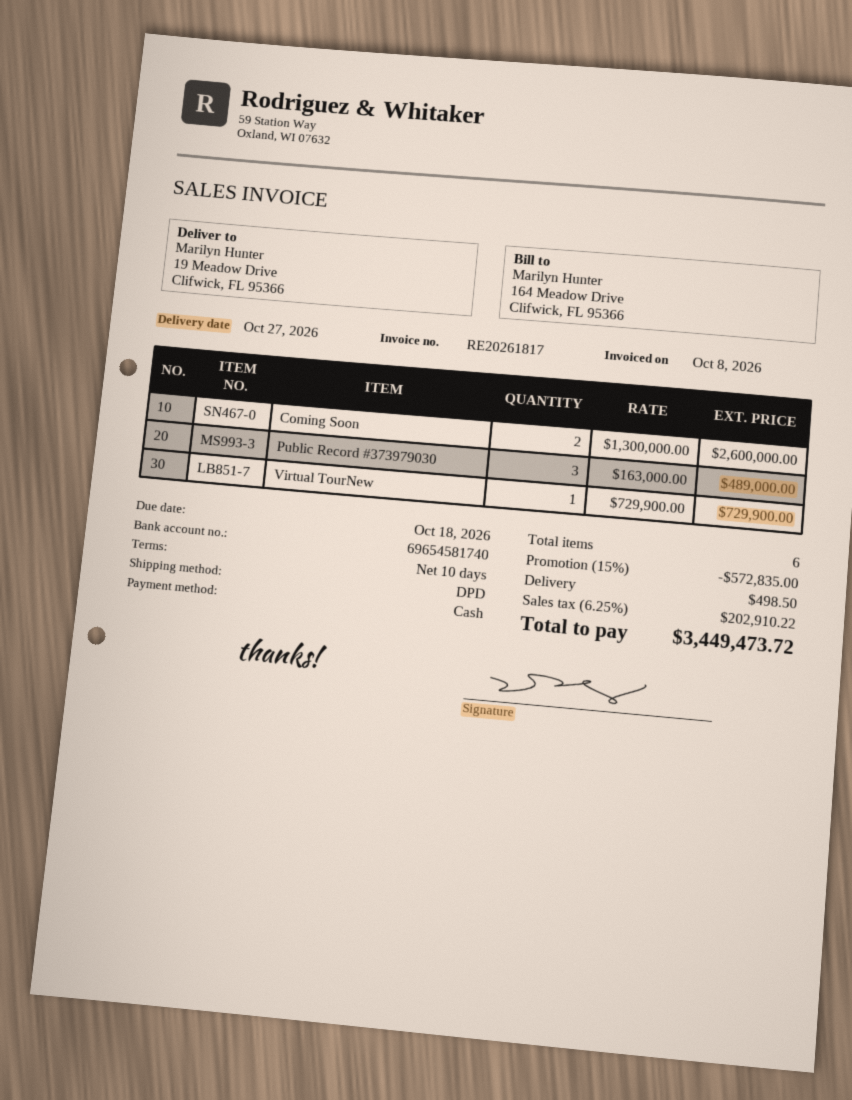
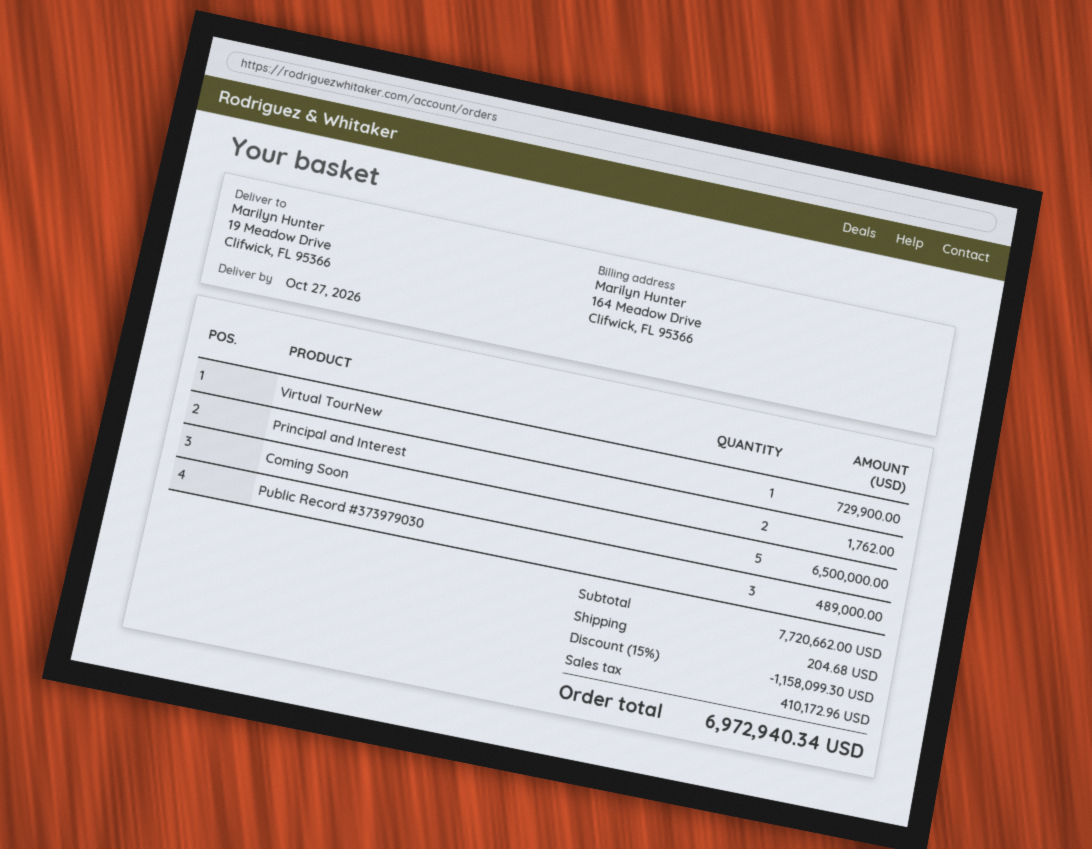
Coming Soon: 2 for 2600000.00 -> 5 for 6500000.00
Principal and Interest: none -> 2 for 1762.00
discount: 15% = 572835.00 -> 15% = 1158099.30
shipping: 498.50 -> 204.68
tax: 202910.22 -> 410172.96
total: 3449473.72 -> 6972940.34

